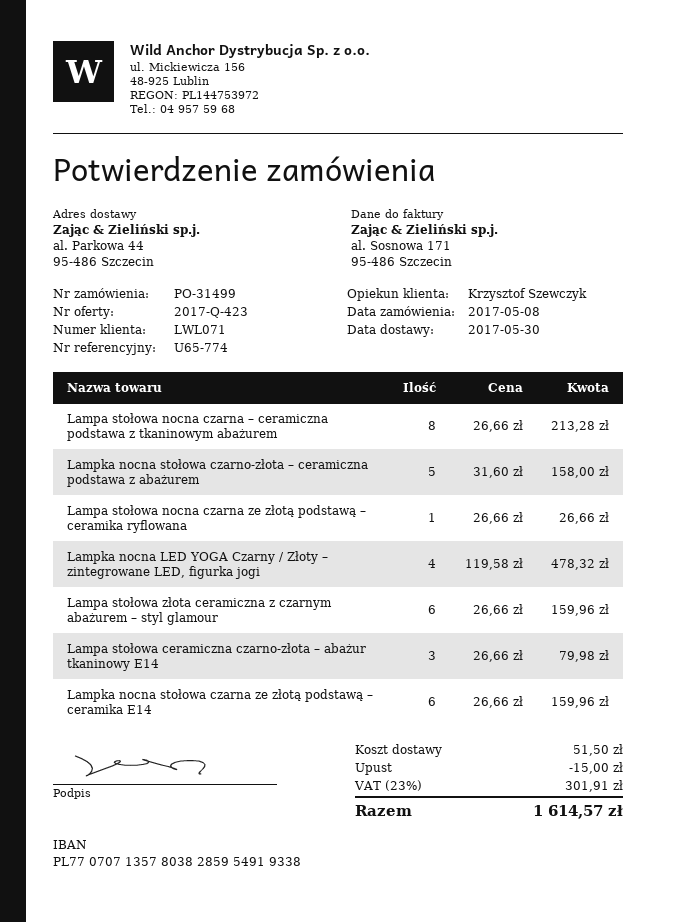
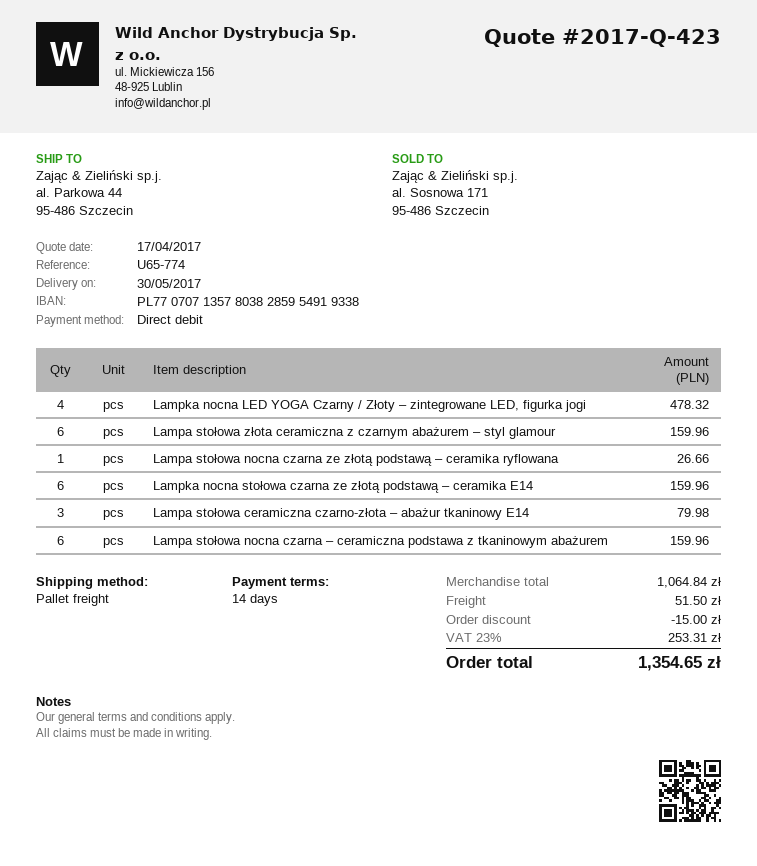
Lampa stołowa nocna czarna – ceramiczna podstawa z tkaninowym abażurem: 8 for 213.28 -> 6 for 159.96
Lampka nocna stołowa czarno-złota – ceramiczna podstawa z abażurem: 5 for 158.00 -> none
tax: 23% = 301.91 -> 23% = 253.31
total: 1614.57 -> 1354.65

